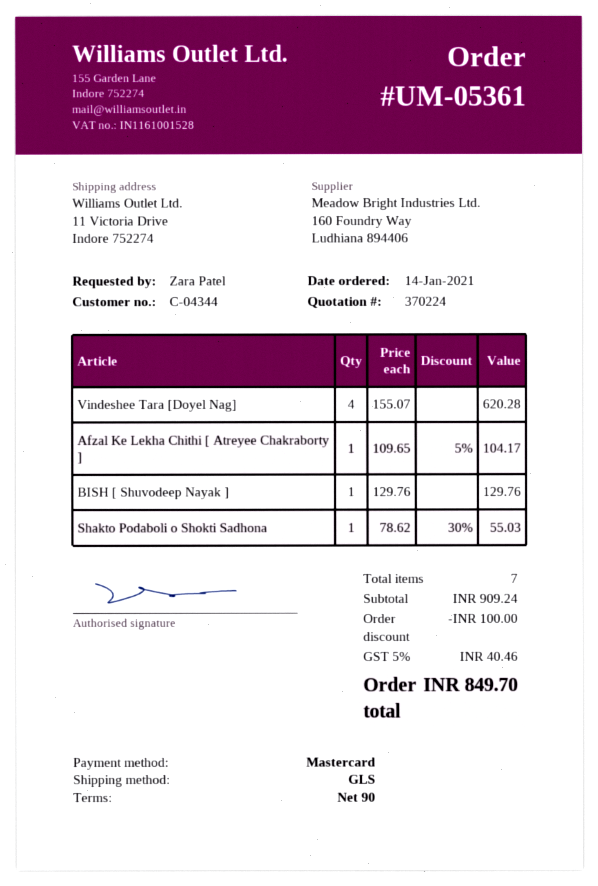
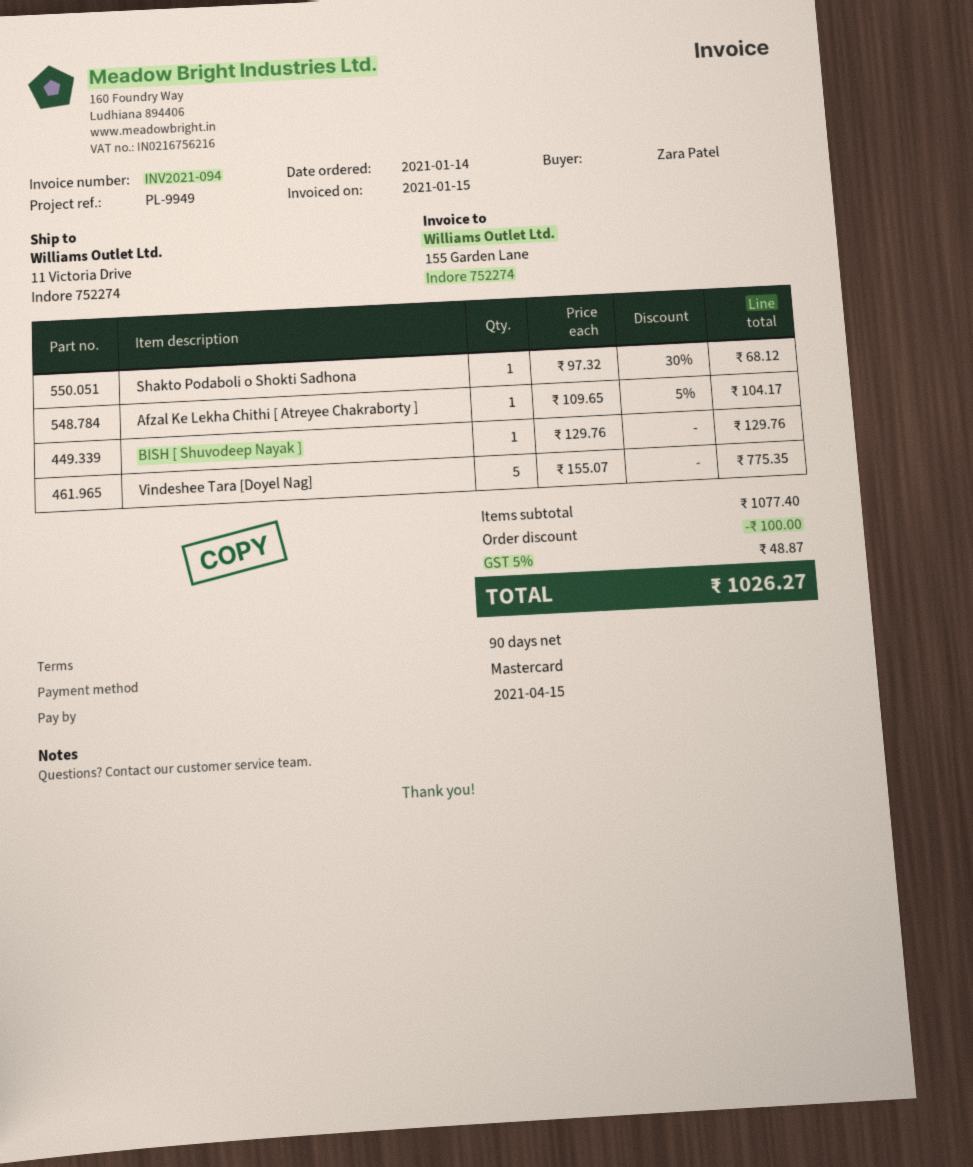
Vindeshee Tara [Doyel Nag]: 4 x 155.07 = 620.28 -> 5 x 155.07 = 775.35
Shakto Podaboli o Shokti Sadhona: 1 x 78.62 - 30% = 55.03 -> 1 x 97.32 - 30% = 68.12
subtotal: 909.24 -> 1077.40
tax: 5% = 40.46 -> 5% = 48.87
total: 849.70 -> 1026.27

